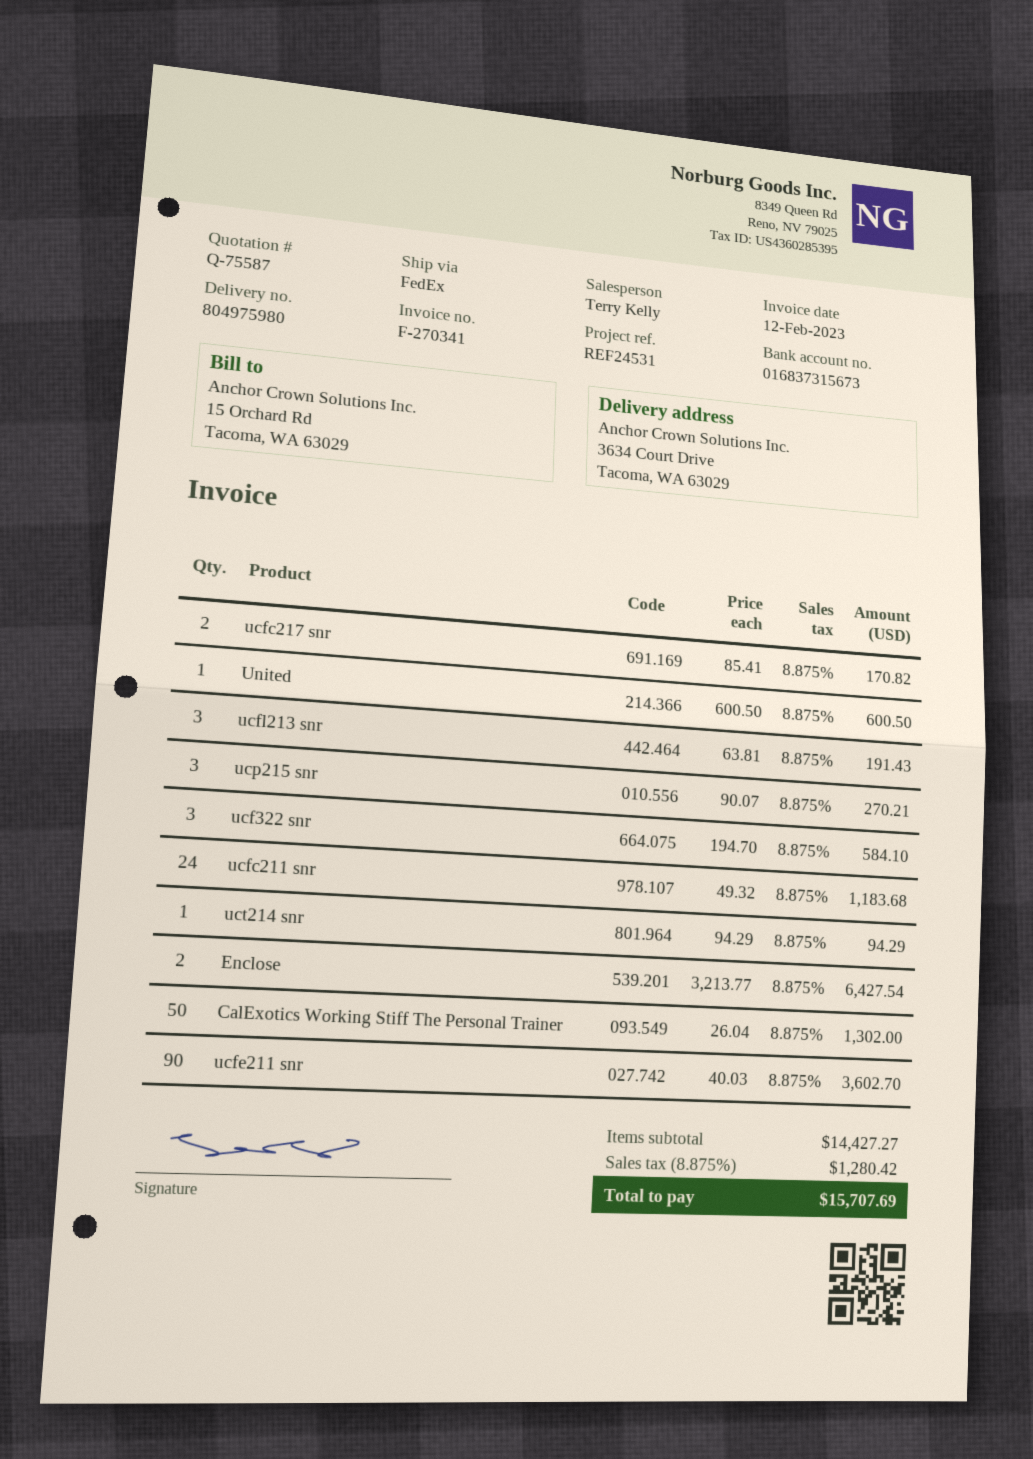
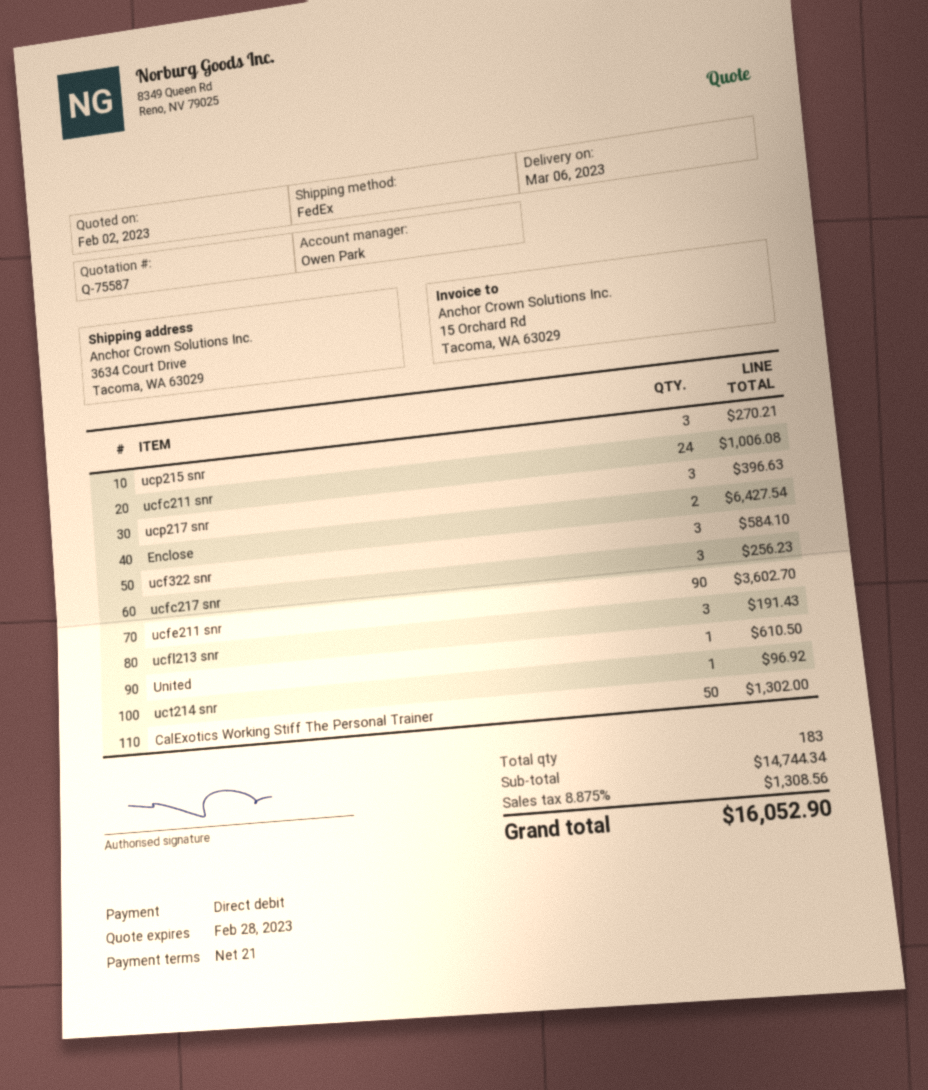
sales rep: Terry Kelly -> Owen Park
ucfc217 snr: 2 for 170.82 -> 3 for 256.23
United: 1 for 600.50 -> 1 for 610.50
ucfc211 snr: 24 for 1183.68 -> 24 for 1006.08
uct214 snr: 1 for 94.29 -> 1 for 96.92
ucp217 snr: none -> 3 for 396.63
subtotal: 14427.27 -> 14744.34
tax: 8.875% = 1280.42 -> 8.875% = 1308.56
total: 15707.69 -> 16052.90

